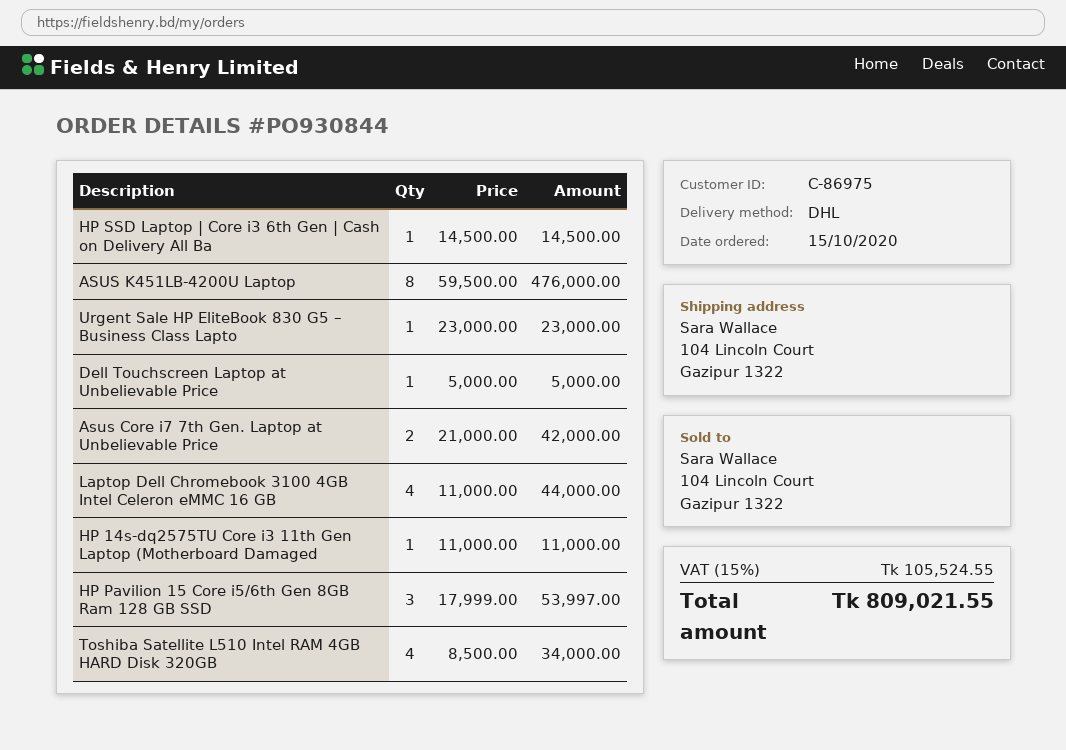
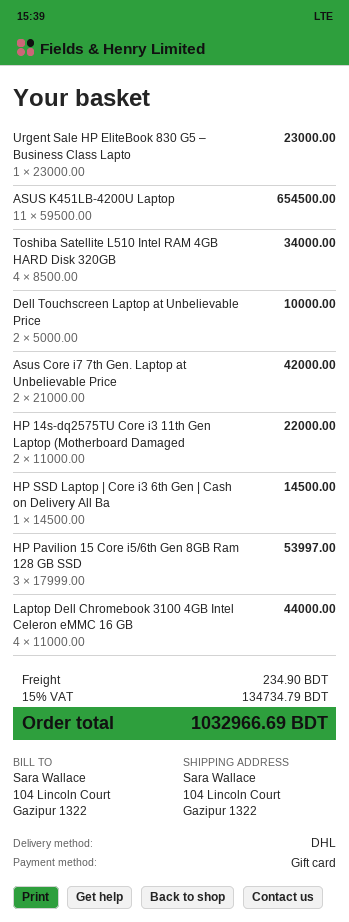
ASUS K451LB-4200U Laptop: 8 x 59500.00 = 476000.00 -> 11 x 59500.00 = 654500.00
Dell Touchscreen Laptop at Unbelievable Price: 1 x 5000.00 = 5000.00 -> 2 x 5000.00 = 10000.00
HP 14s-dq2575TU Core i3 11th Gen Laptop (Motherboard Damaged: 1 x 11000.00 = 11000.00 -> 2 x 11000.00 = 22000.00
shipping: none -> 234.90
tax: 15% = 105524.55 -> 15% = 134734.79
total: 809021.55 -> 1032966.69

